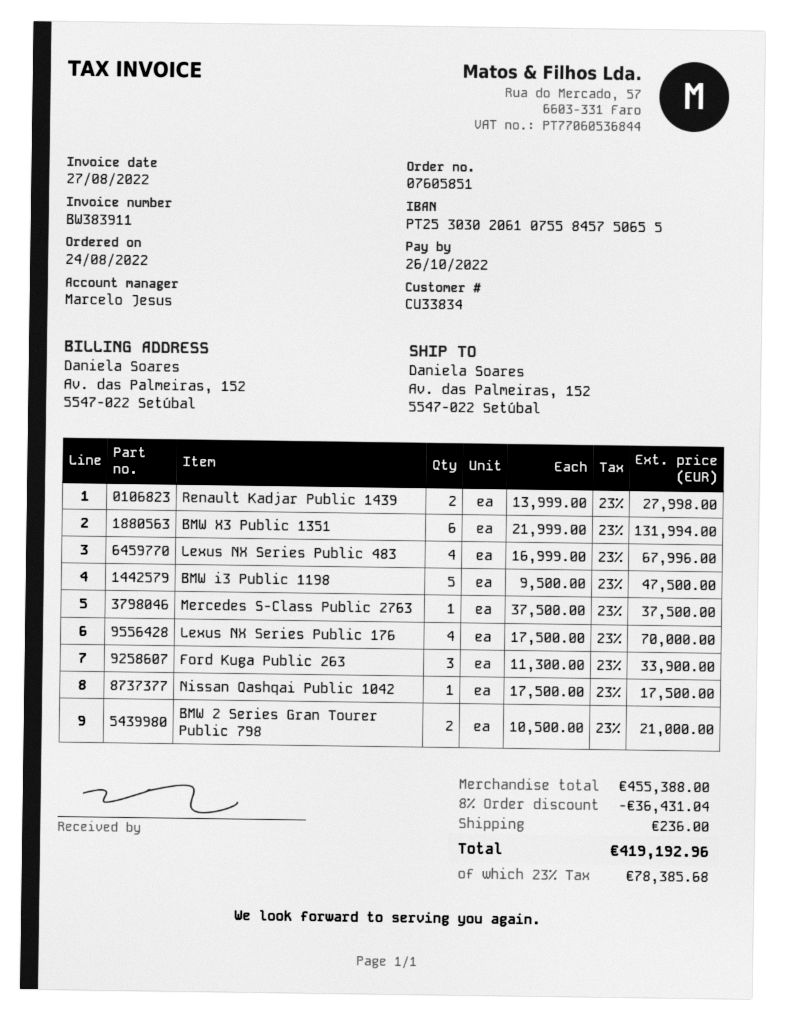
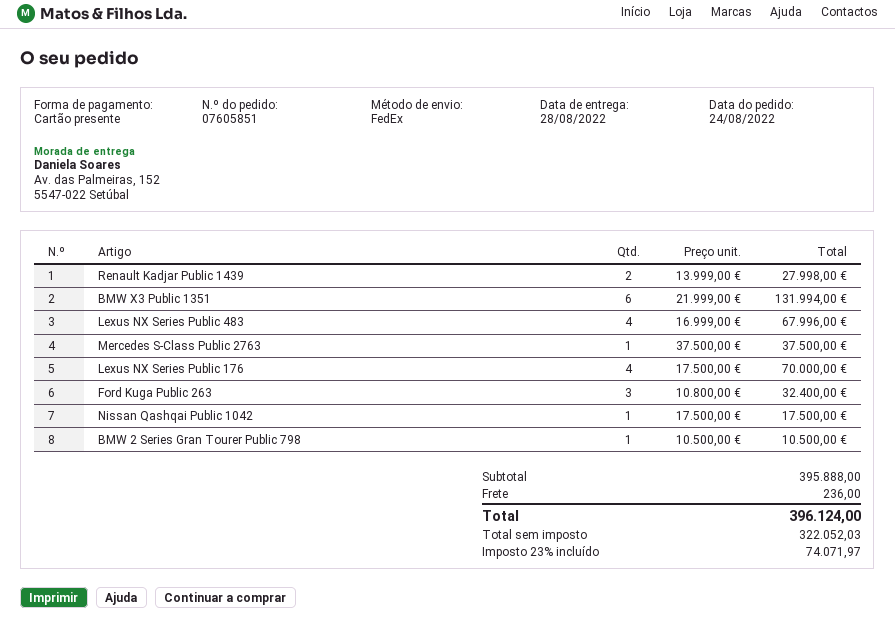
BMW i3 Public 1198: 5 x 9500.00 = 47500.00 -> none
Ford Kuga Public 263: 3 x 11300.00 = 33900.00 -> 3 x 10800.00 = 32400.00
BMW 2 Series Gran Tourer Public 798: 2 x 10500.00 = 21000.00 -> 1 x 10500.00 = 10500.00
subtotal: 455388.00 -> 395888.00
discount: 8% = 36431.04 -> none
tax: 23% = 78385.68 -> 23% = 74071.97
total: 419192.96 -> 396124.00

